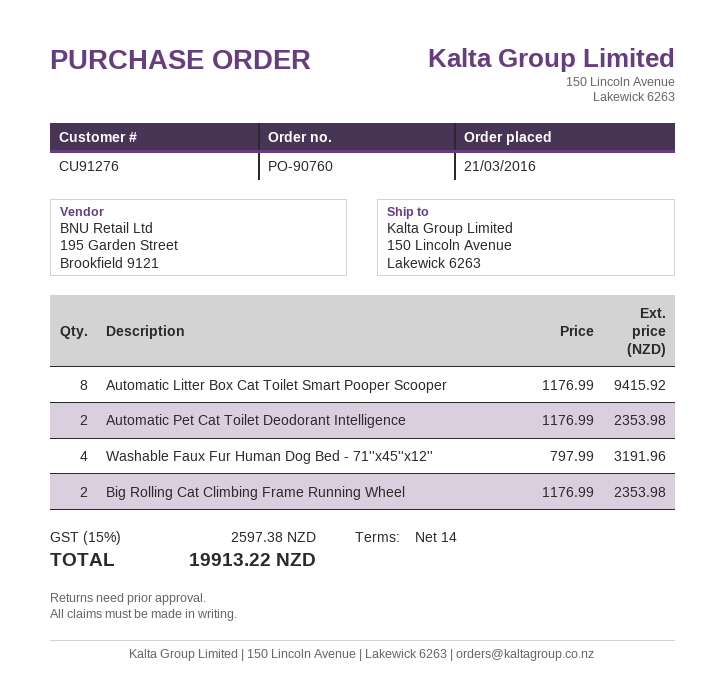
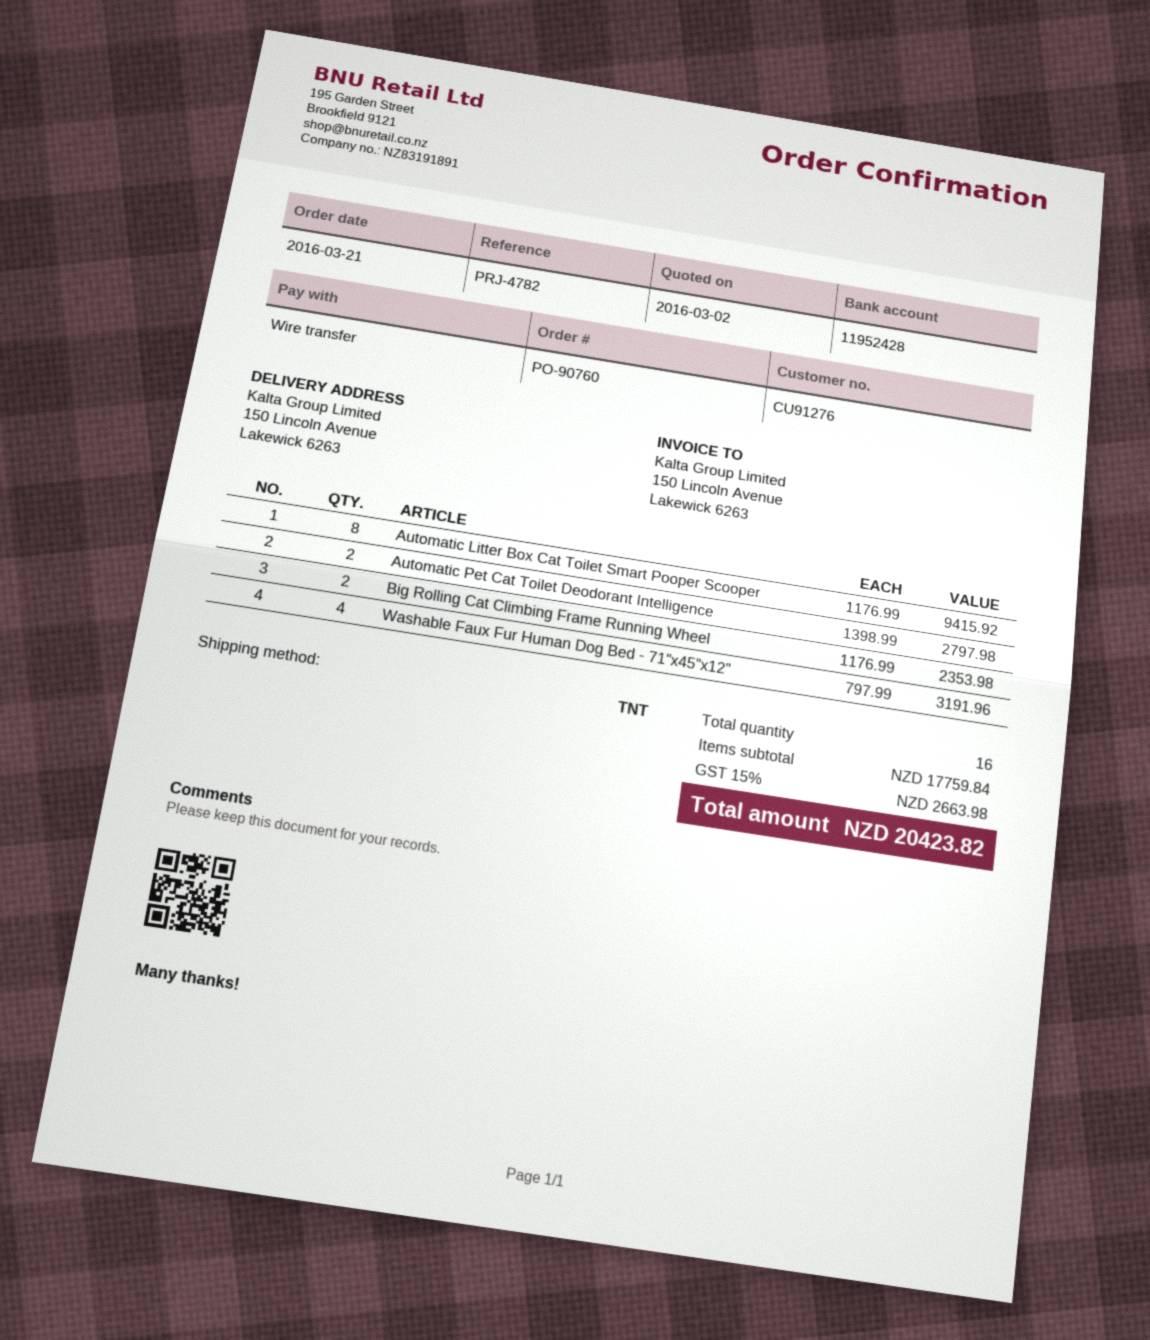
Automatic Pet Cat Toilet Deodorant Intelligence: 2 x 1176.99 = 2353.98 -> 2 x 1398.99 = 2797.98
tax: 15% = 2597.38 -> 15% = 2663.98
total: 19913.22 -> 20423.82

